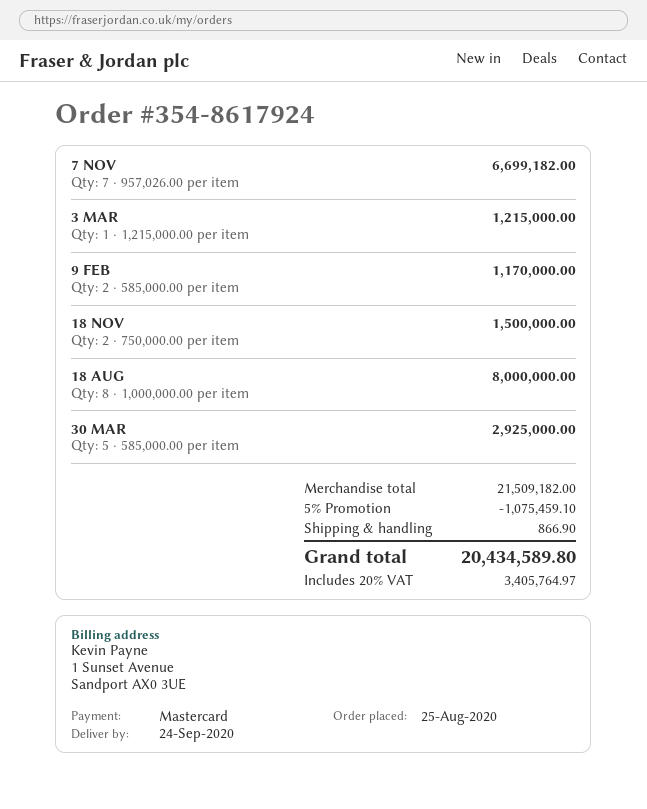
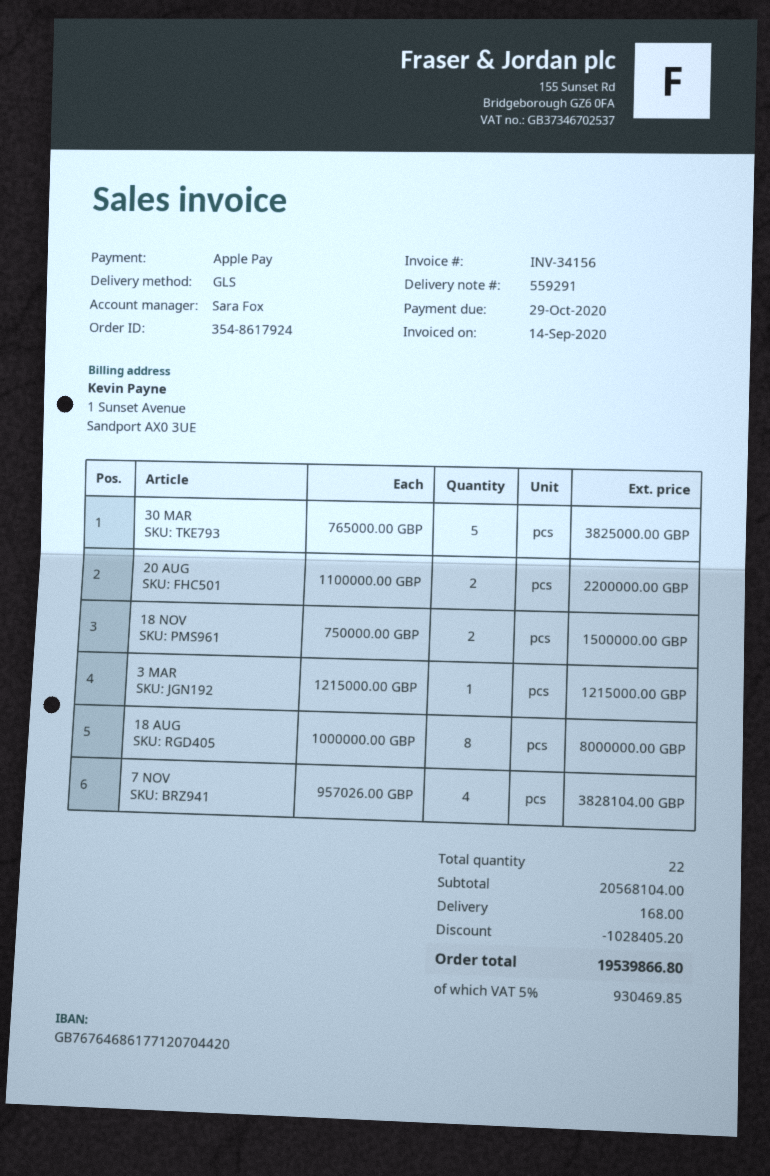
payment method: Mastercard -> Apple Pay
7 NOV: 7 x 957026.00 = 6699182.00 -> 4 x 957026.00 = 3828104.00
9 FEB: 2 x 585000.00 = 1170000.00 -> none
30 MAR: 5 x 585000.00 = 2925000.00 -> 5 x 765000.00 = 3825000.00
20 AUG: none -> 2 x 1100000.00 = 2200000.00
subtotal: 21509182.00 -> 20568104.00
discount: 1075459.10 -> 1028405.20
shipping: 866.90 -> 168.00
tax: 20% = 3405764.97 -> 5% = 930469.85
total: 20434589.80 -> 19539866.80

